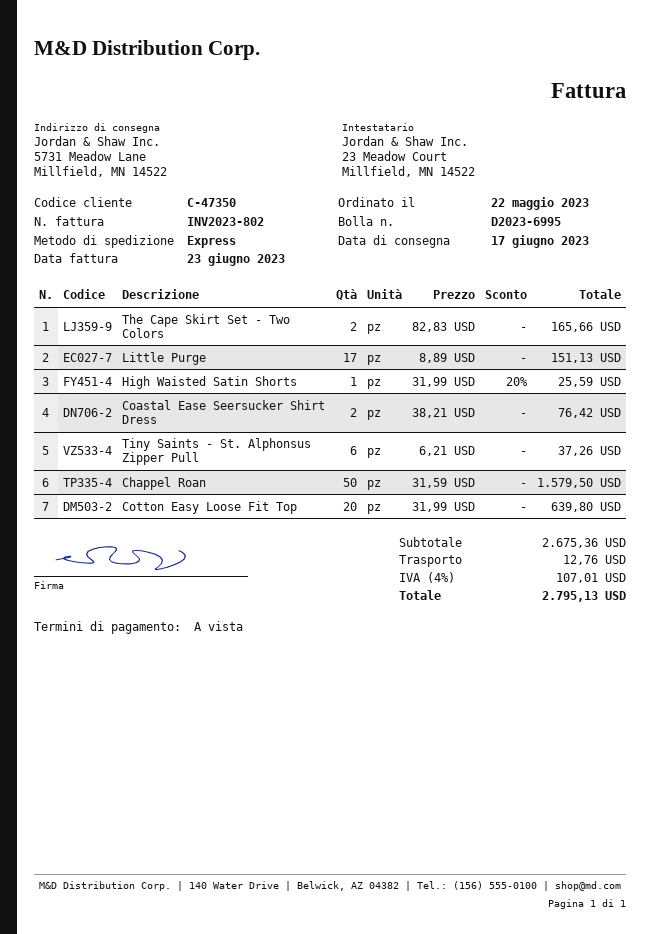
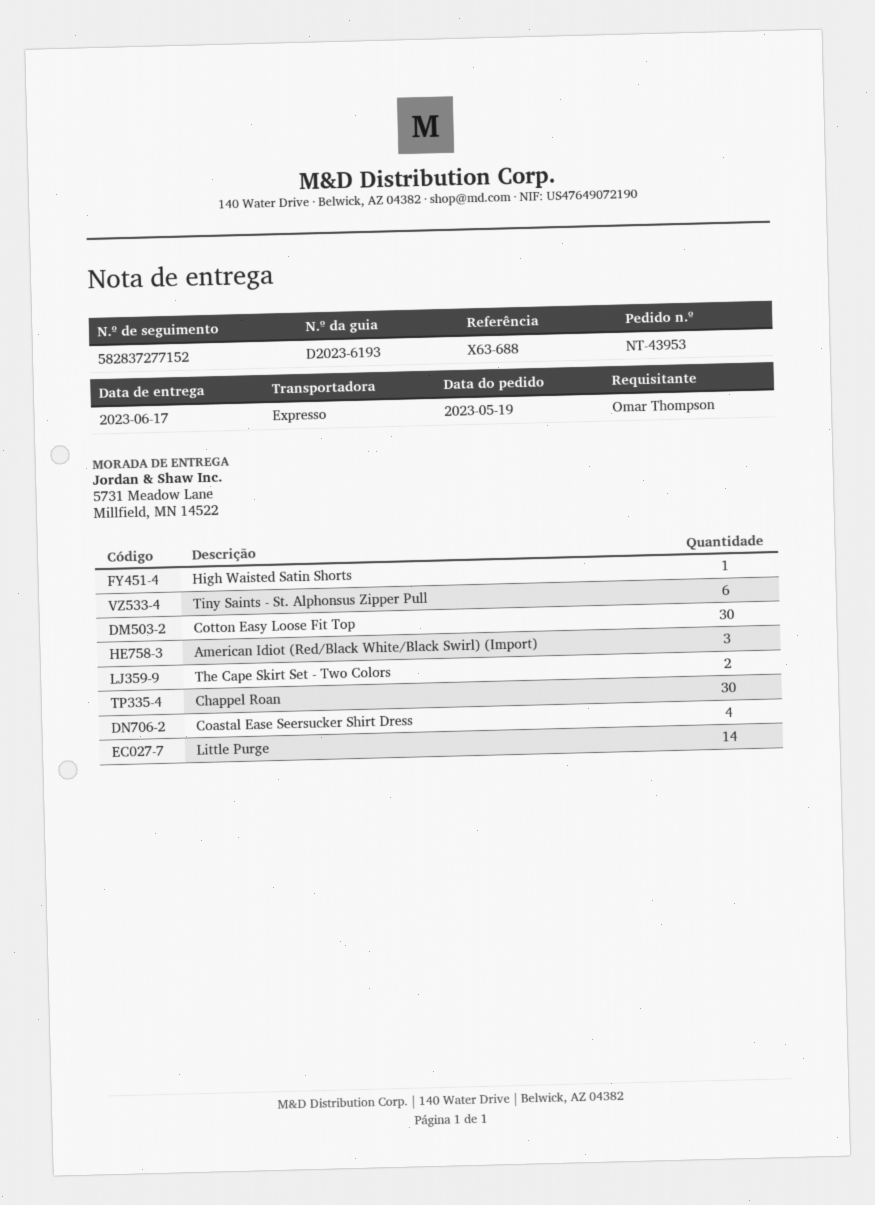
order date: 2023-05-22 -> 2023-05-19
delivery note number: D2023-6995 -> D2023-6193
Little Purge: 17 -> 14
Coastal Ease Seersucker Shirt Dress: 2 -> 4
Chappel Roan: 50 -> 30
Cotton Easy Loose Fit Top: 20 -> 30
American Idiot (Red/Black White/Black Swirl) (Import): none -> 3

